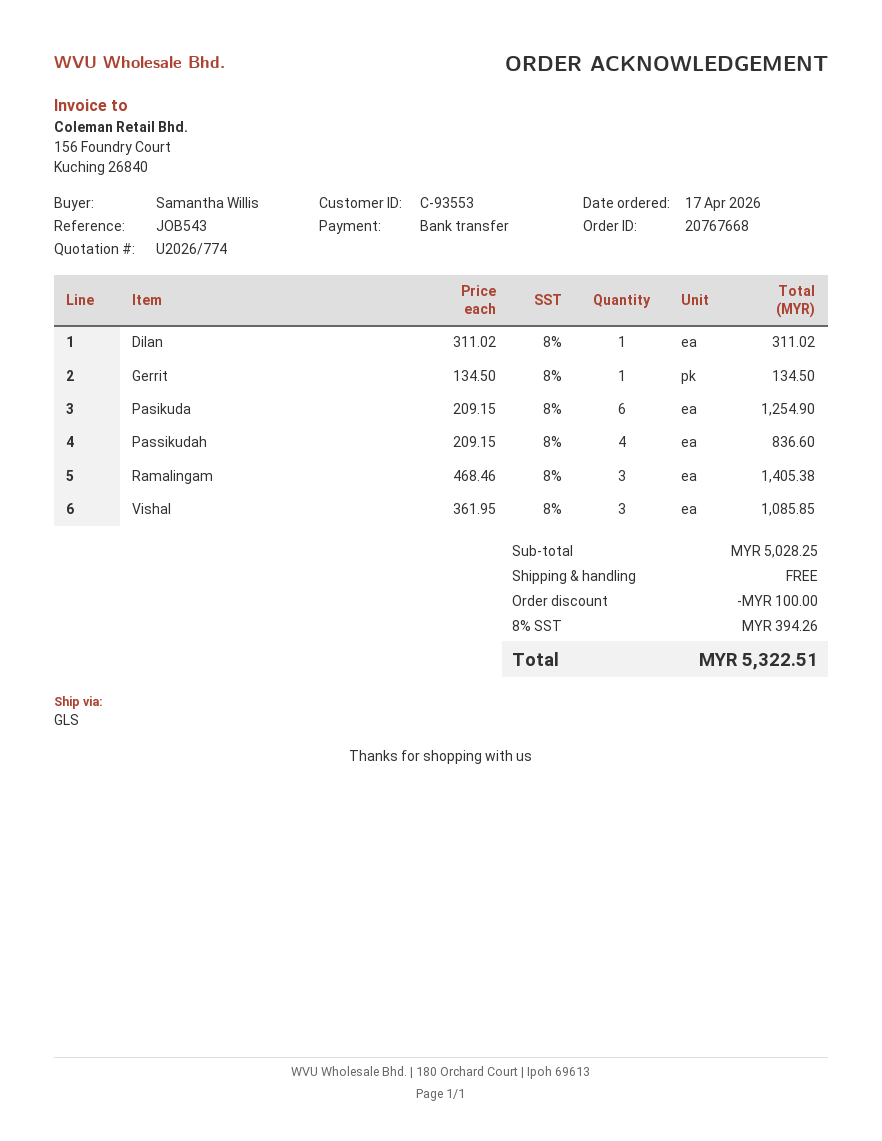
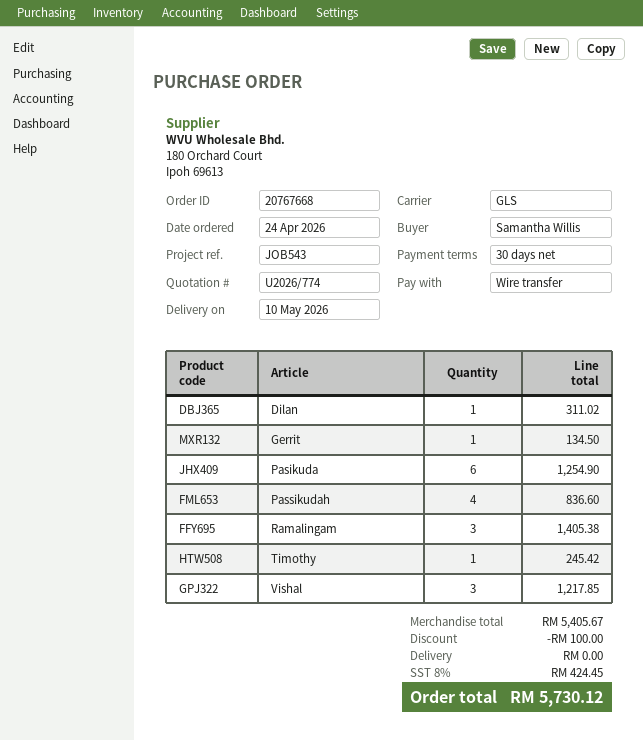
order date: 2026-04-17 -> 2026-04-24
Vishal: 3 for 1085.85 -> 3 for 1217.85
Timothy: none -> 1 for 245.42
subtotal: 5028.25 -> 5405.67
tax: 8% = 394.26 -> 8% = 424.45
total: 5322.51 -> 5730.12

